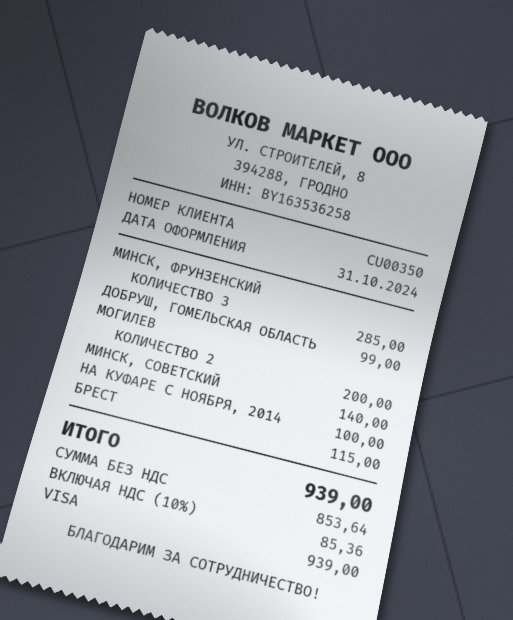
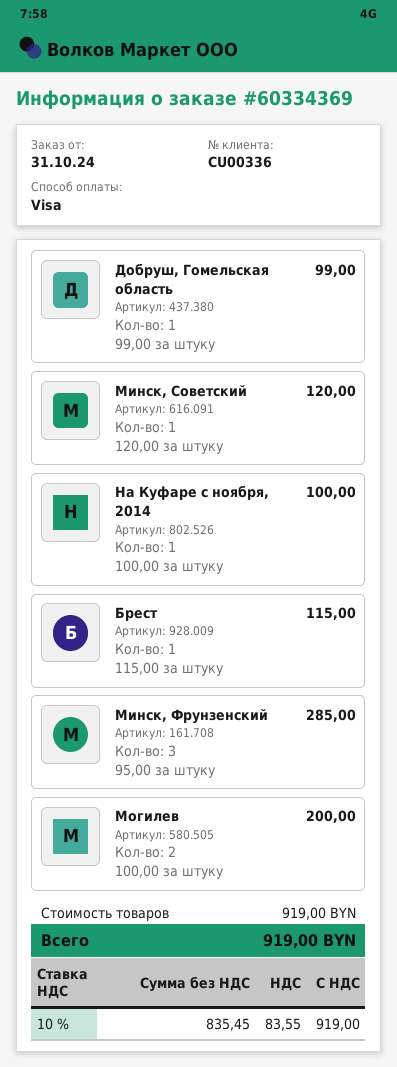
customer number: CU00350 -> CU00336
МИНСК, СОВЕТСКИЙ: 1 for 140.00 -> 1 for 120.00
net: 853.64 -> 835.45
tax: 10% = 85.36 -> 10% = 83.55
total: 939.00 -> 919.00

